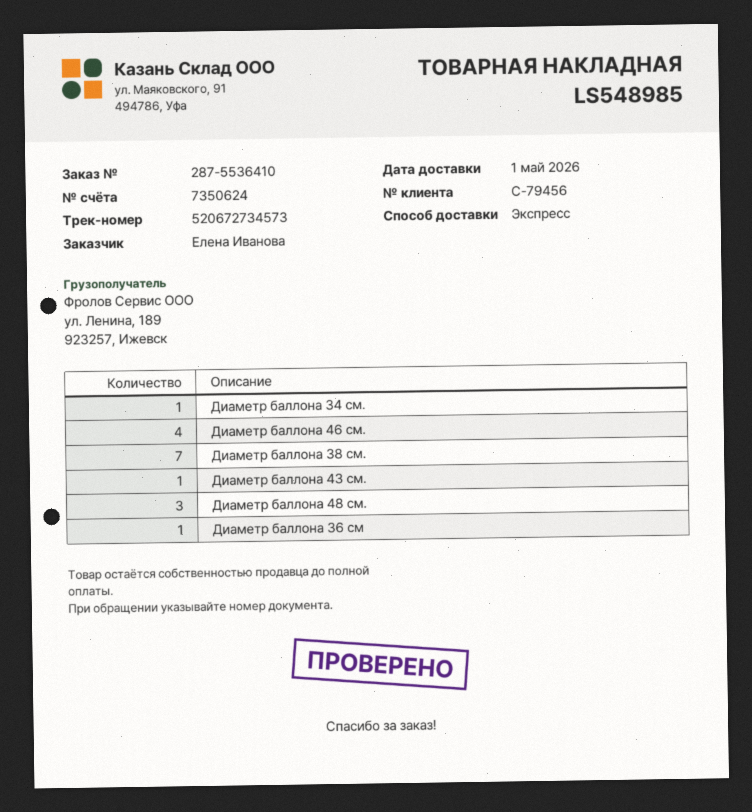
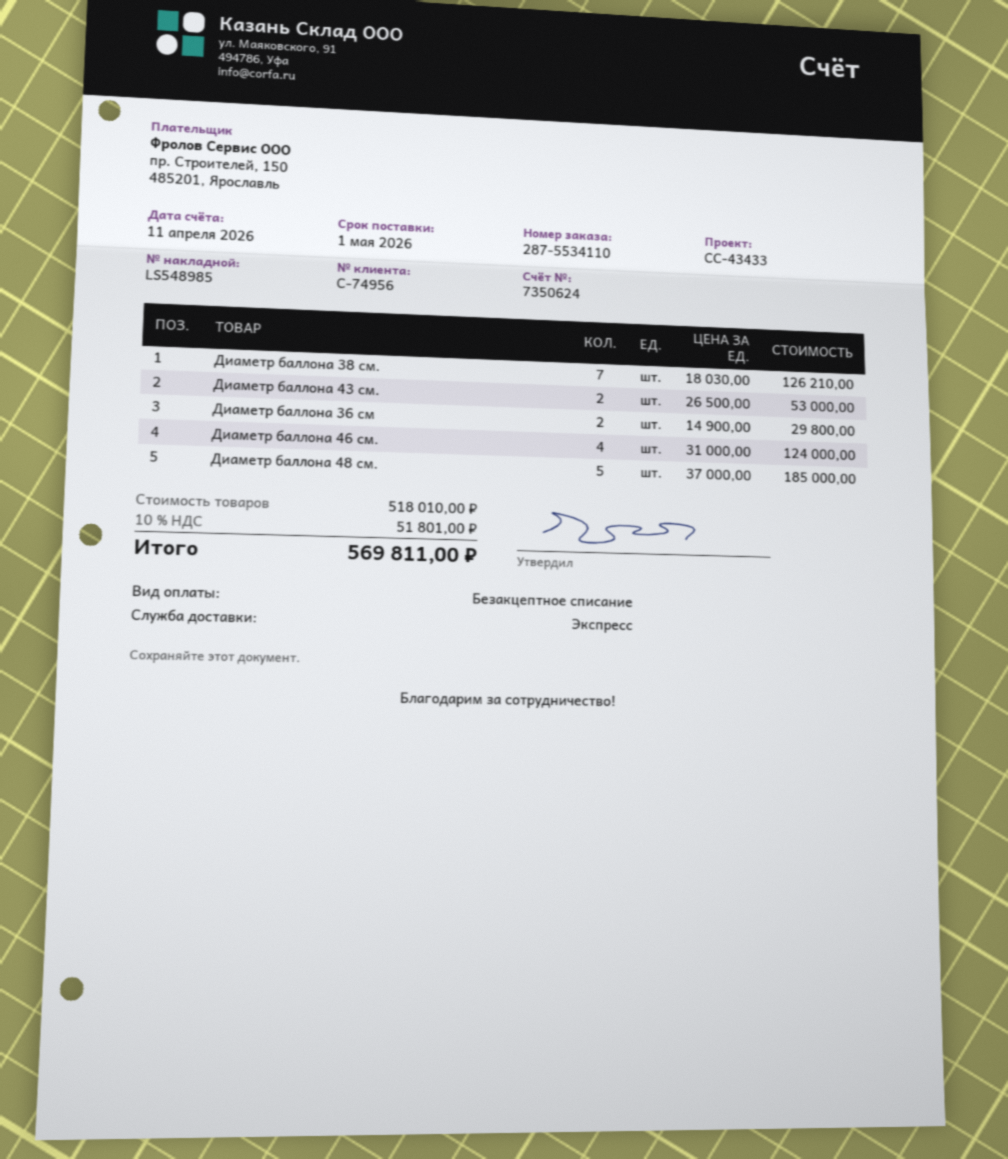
order number: 287-5536410 -> 287-5534110
customer number: C-79456 -> C-74956
Диаметр баллона 34 см.: 1 -> none
Диаметр баллона 43 см.: 1 -> 2
Диаметр баллона 48 см.: 3 -> 5
Диаметр баллона 36 см: 1 -> 2

